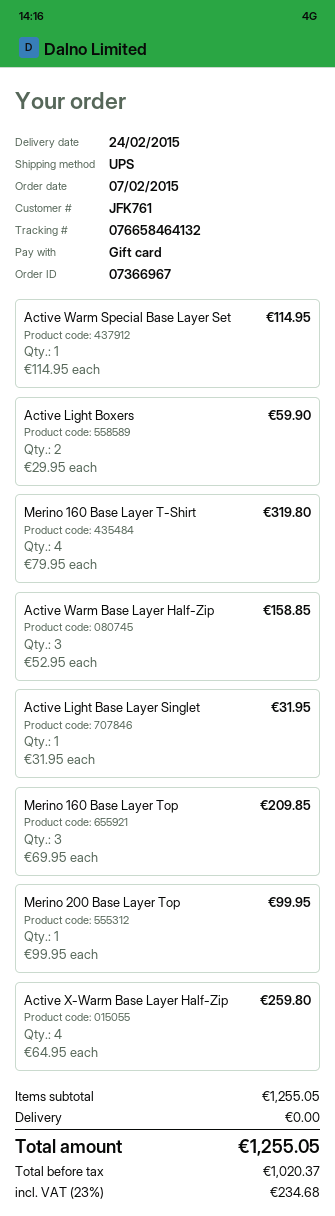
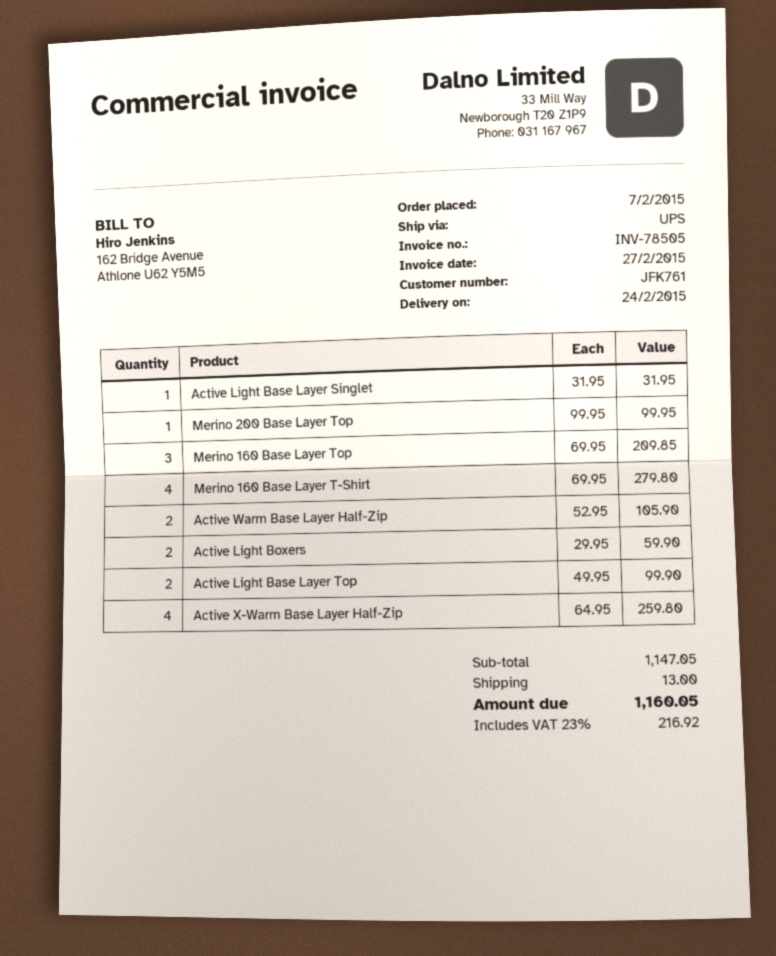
Active Warm Special Base Layer Set: 1 x 114.95 = 114.95 -> none
Merino 160 Base Layer T-Shirt: 4 x 79.95 = 319.80 -> 4 x 69.95 = 279.80
Active Warm Base Layer Half-Zip: 3 x 52.95 = 158.85 -> 2 x 52.95 = 105.90
Active Light Base Layer Top: none -> 2 x 49.95 = 99.90
subtotal: 1255.05 -> 1147.05
shipping: 0.00 -> 13.00
tax: 23% = 234.68 -> 23% = 216.92
total: 1255.05 -> 1160.05

